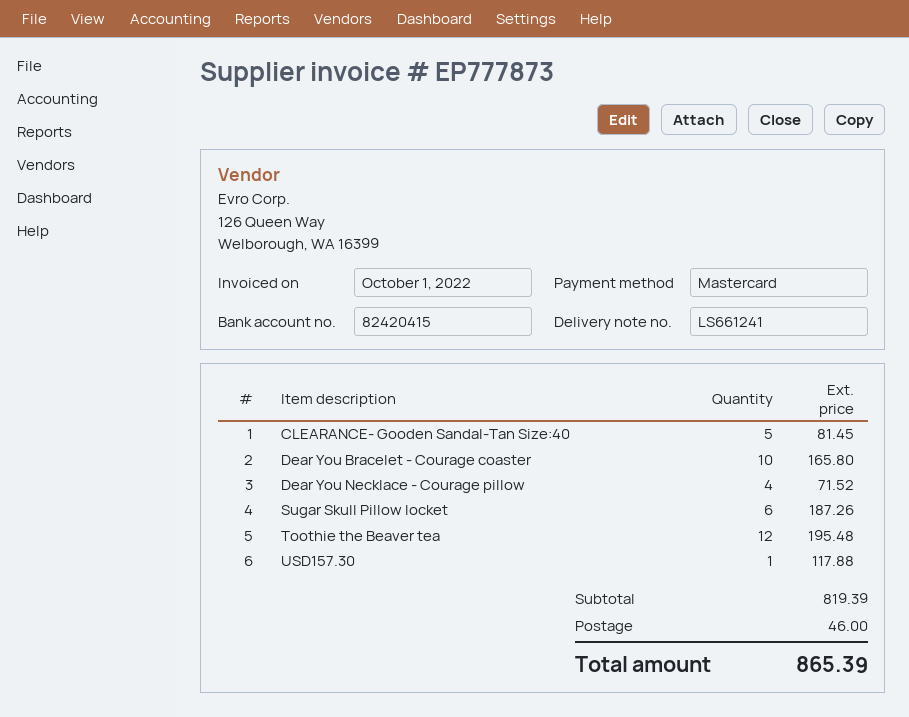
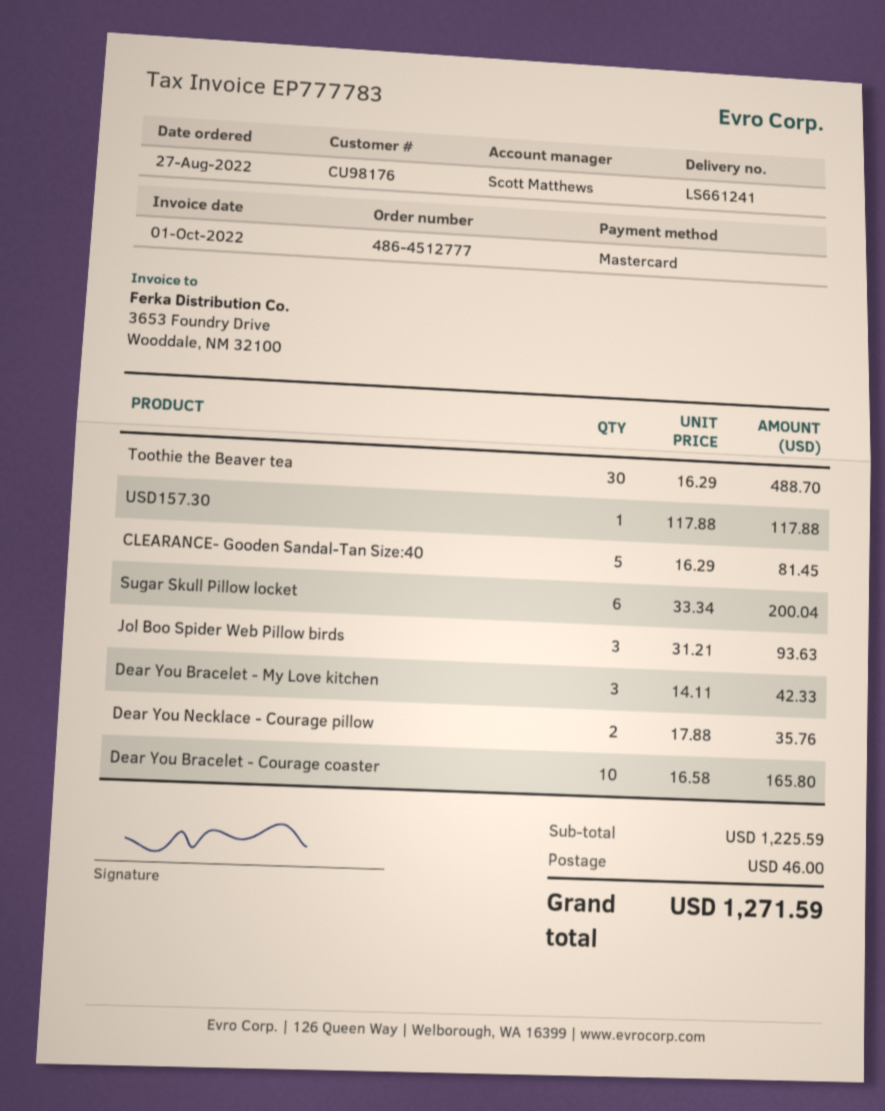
invoice number: EP777873 -> EP777783
Dear You Necklace - Courage pillow: 4 for 71.52 -> 2 for 35.76
Sugar Skull Pillow locket: 6 for 187.26 -> 6 for 200.04
Toothie the Beaver tea: 12 for 195.48 -> 30 for 488.70
Jol Boo Spider Web Pillow birds: none -> 3 for 93.63
Dear You Bracelet - My Love kitchen: none -> 3 for 42.33
subtotal: 819.39 -> 1225.59
total: 865.39 -> 1271.59

